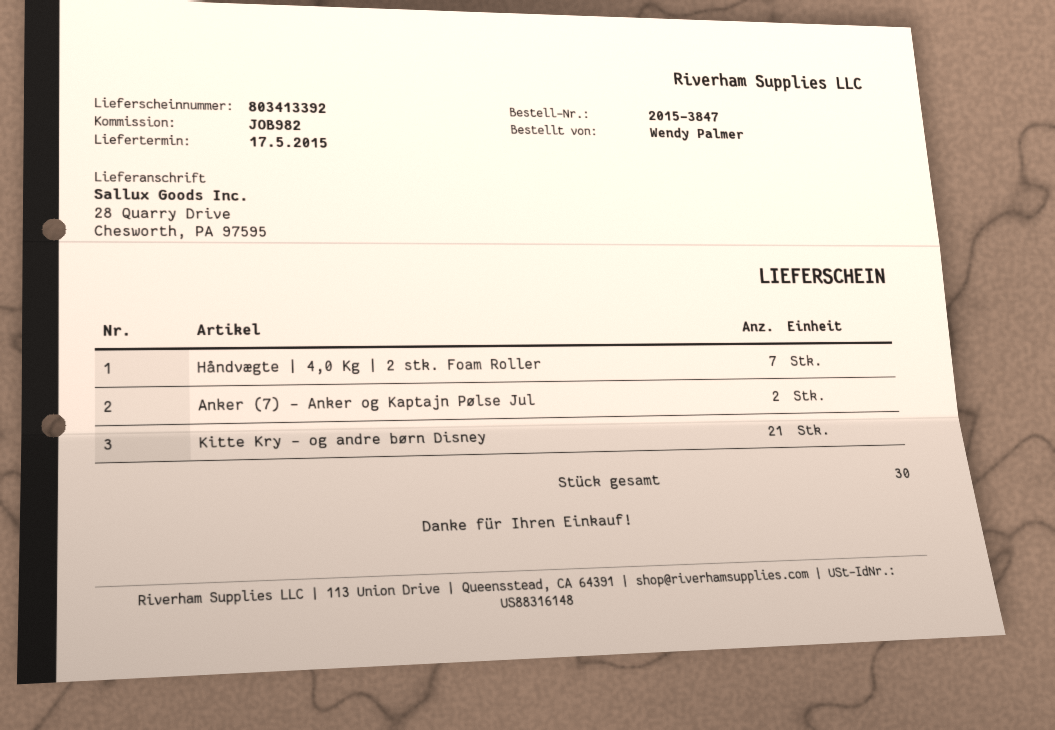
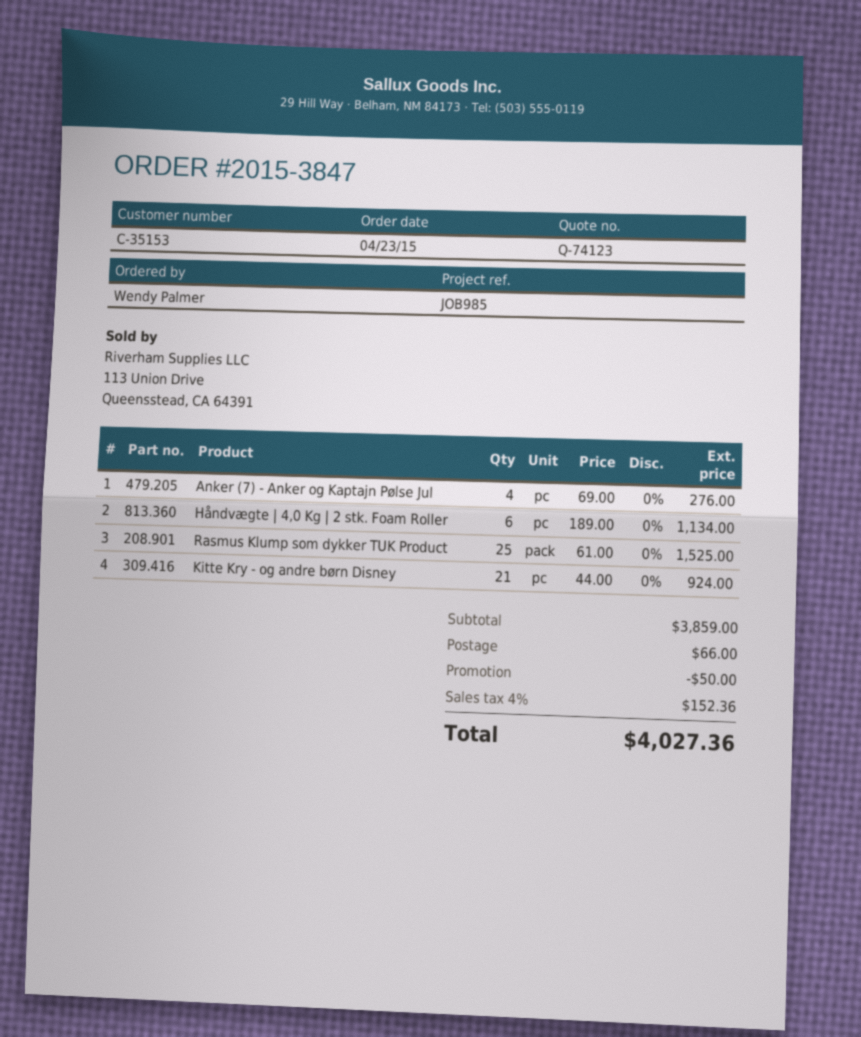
reference: JOB982 -> JOB985
Håndvægte | 4,0 Kg | 2 stk. Foam Roller: 7 -> 6
Anker (7) - Anker og Kaptajn Pølse Jul: 2 -> 4
Rasmus Klump som dykker TUK Product: none -> 25

